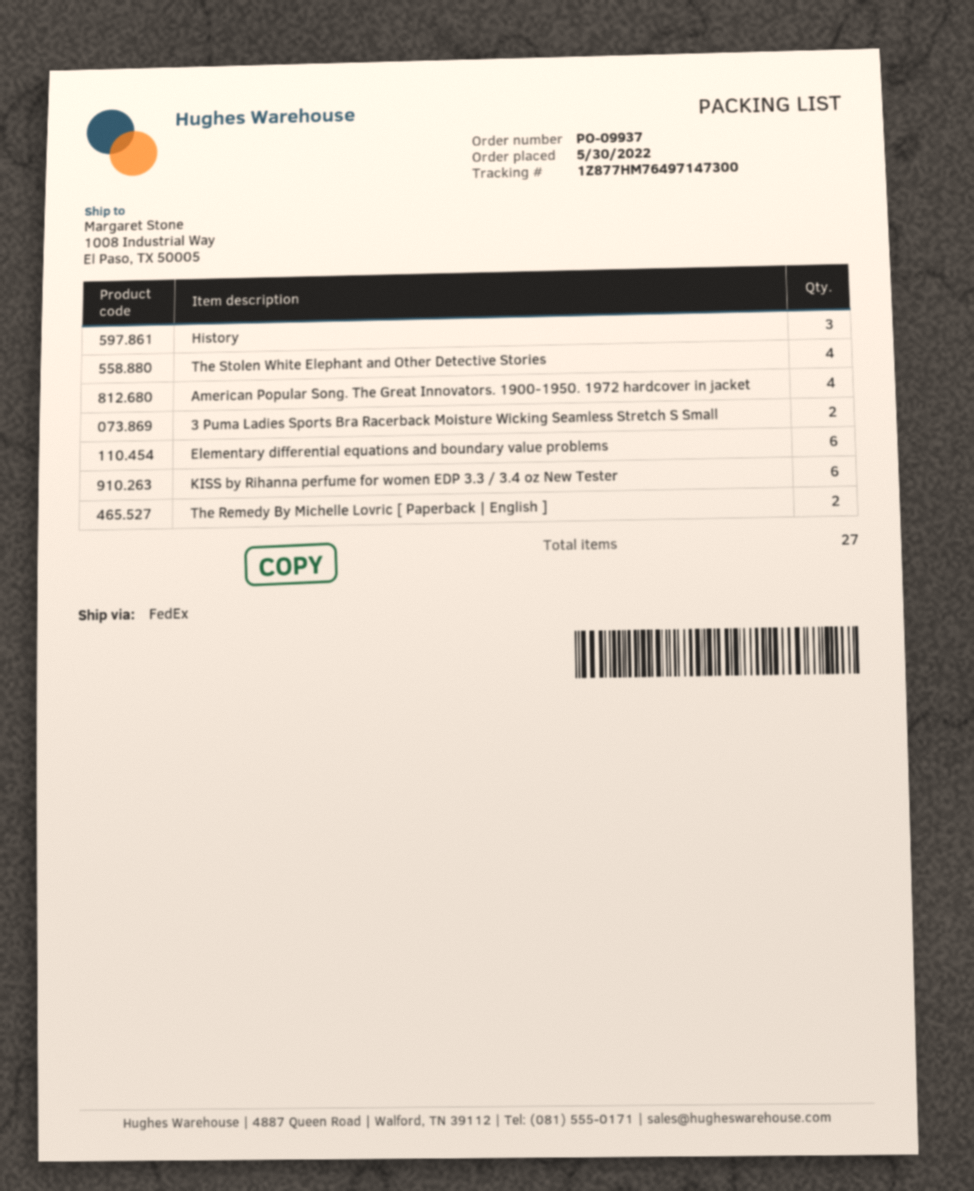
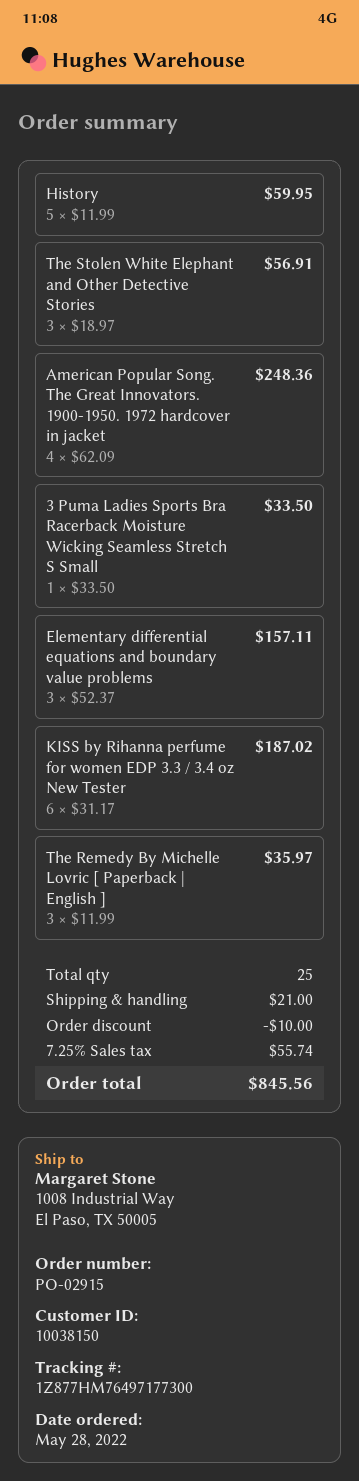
order number: PO-09937 -> PO-02915
order date: 2022-05-30 -> 2022-05-28
tracking number: 1Z877HM76497147300 -> 1Z877HM76497177300
History: 3 -> 5
The Stolen White Elephant and Other Detective Stories: 4 -> 3
3 Puma Ladies Sports Bra Racerback Moisture Wicking Seamless Stretch S Small: 2 -> 1
Elementary differential equations and boundary value problems: 6 -> 3
The Remedy By Michelle Lovric [ Paperback | English ]: 2 -> 3
total quantity: 27 -> 25

